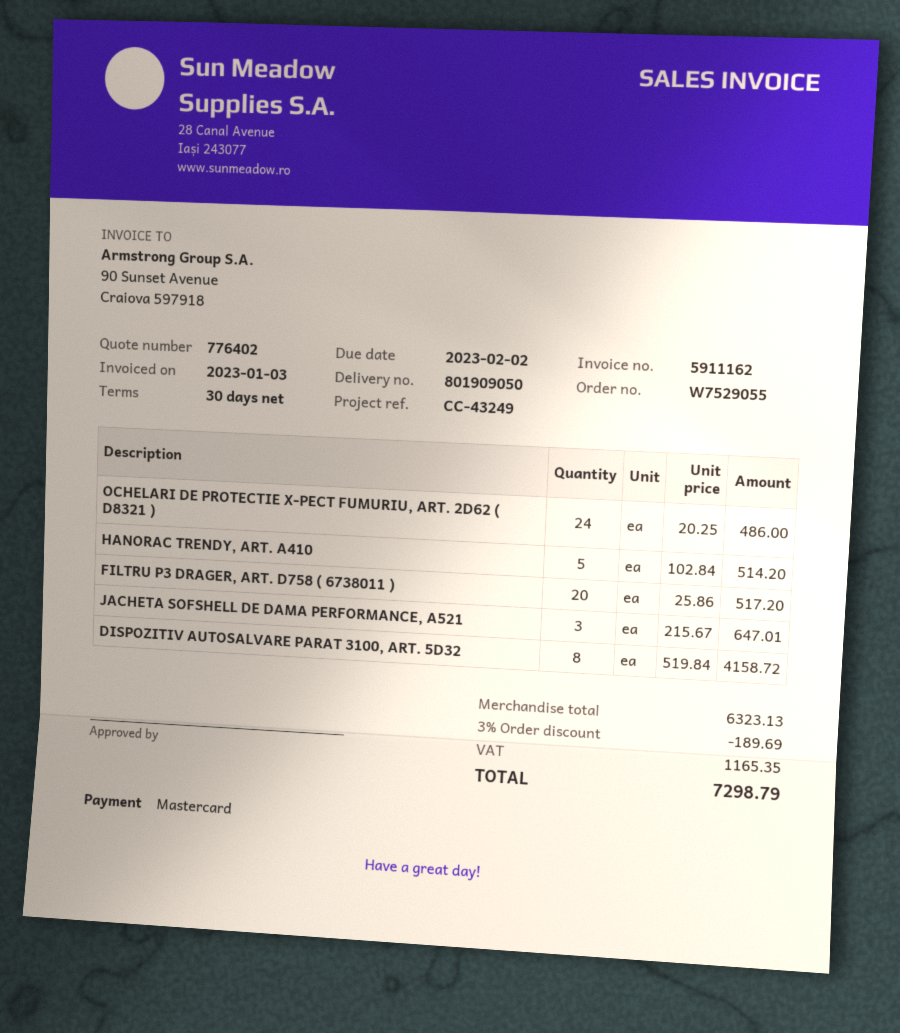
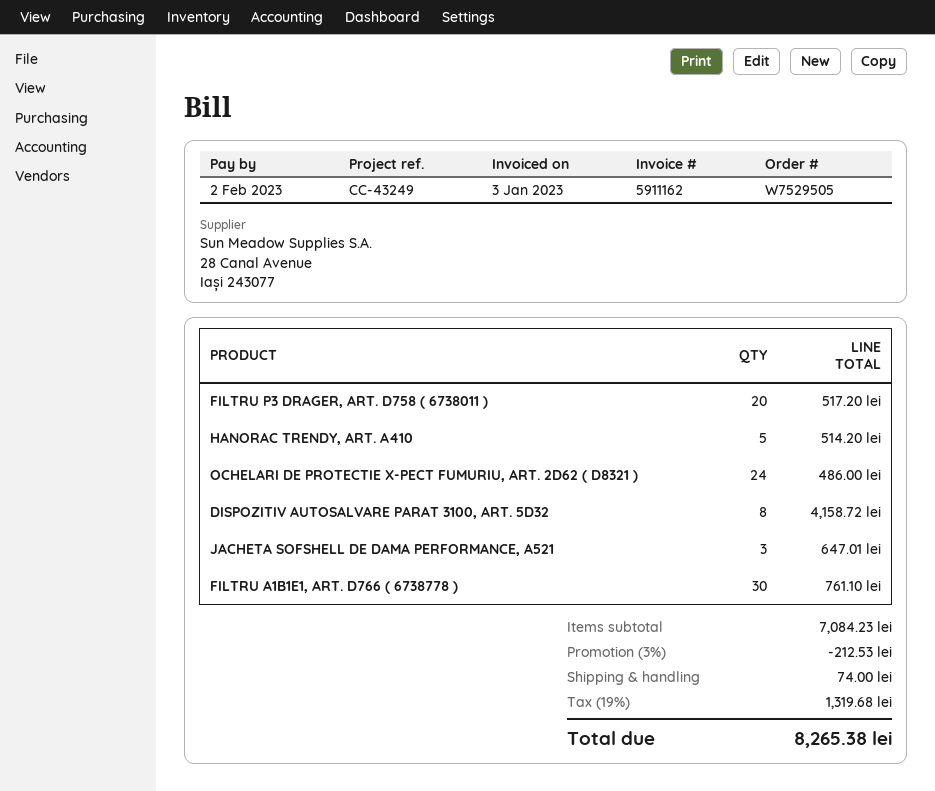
order number: W7529055 -> W7529505
FILTRU A1B1E1, ART. D766 ( 6738778 ): none -> 30 for 761.10
subtotal: 6323.13 -> 7084.23
discount: 3% = 189.69 -> 3% = 212.53
shipping: none -> 74.00
tax: 1165.35 -> 1319.68
total: 7298.79 -> 8265.38

